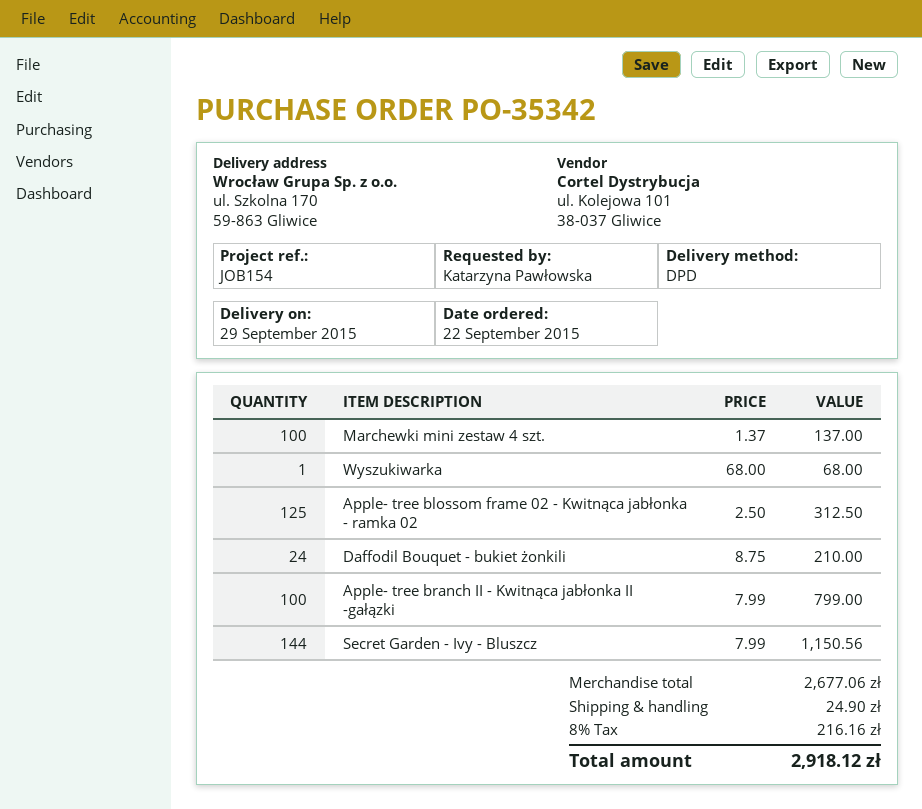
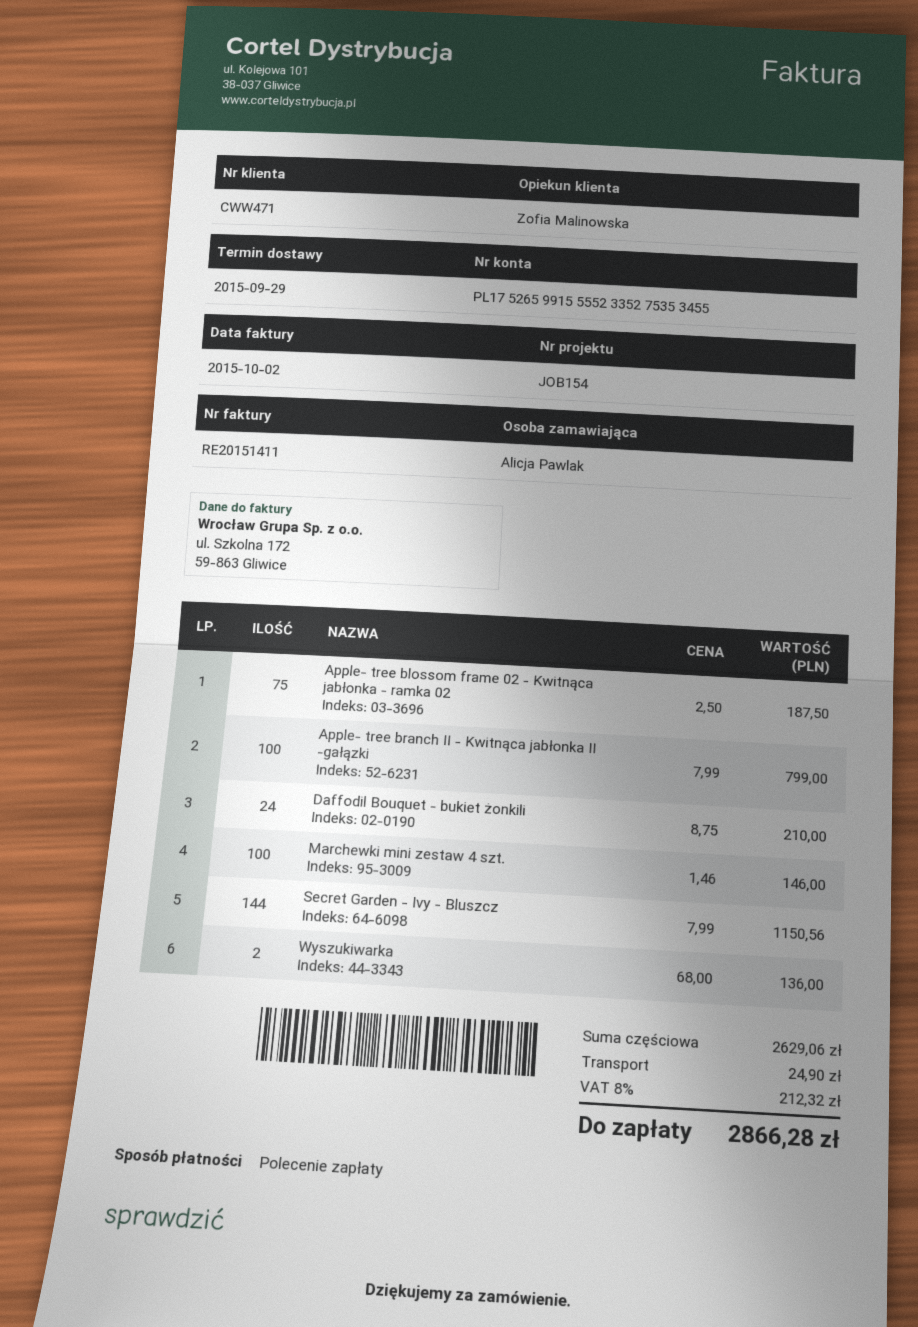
ordered by: Katarzyna Pawłowska -> Alicja Pawlak
Marchewki mini zestaw 4 szt.: 100 x 1.37 = 137.00 -> 100 x 1.46 = 146.00
Wyszukiwarka: 1 x 68.00 = 68.00 -> 2 x 68.00 = 136.00
Apple- tree blossom frame 02 - Kwitnąca jabłonka - ramka 02: 125 x 2.50 = 312.50 -> 75 x 2.50 = 187.50
subtotal: 2677.06 -> 2629.06
tax: 8% = 216.16 -> 8% = 212.32
total: 2918.12 -> 2866.28

